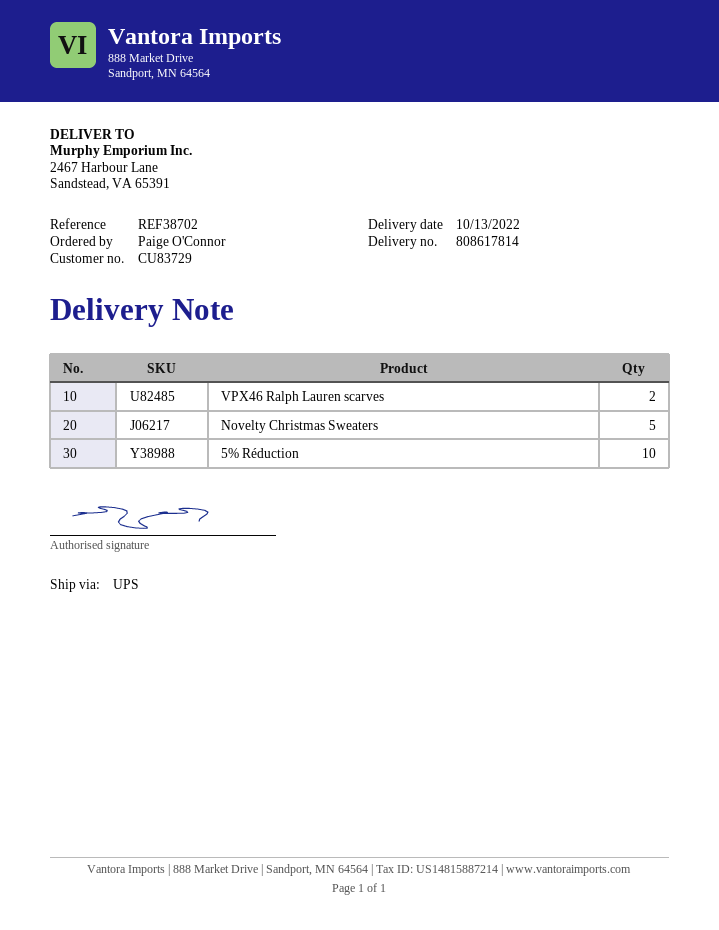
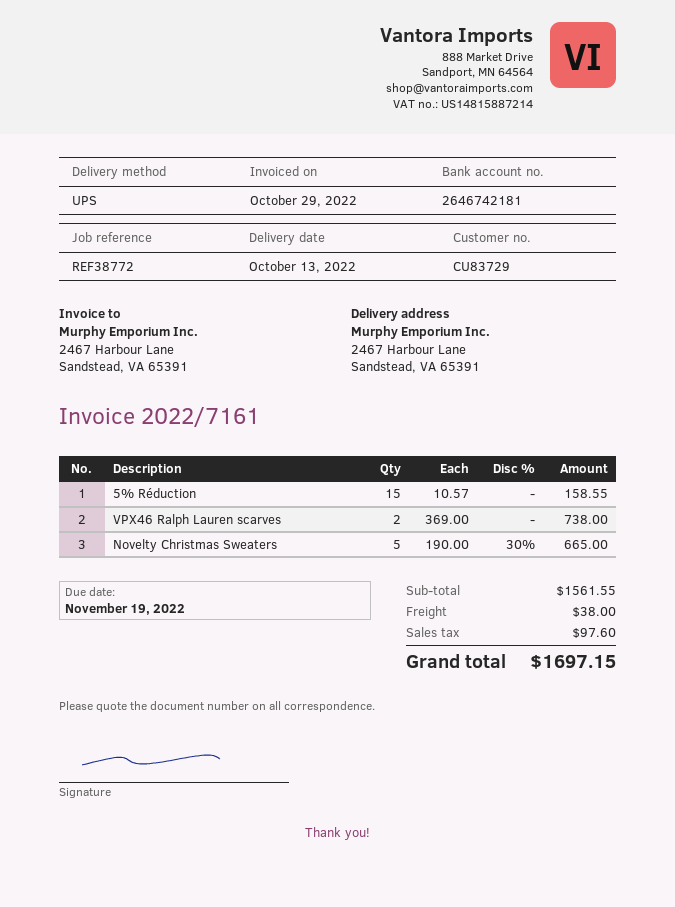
reference: REF38702 -> REF38772
5% Réduction: 10 -> 15

